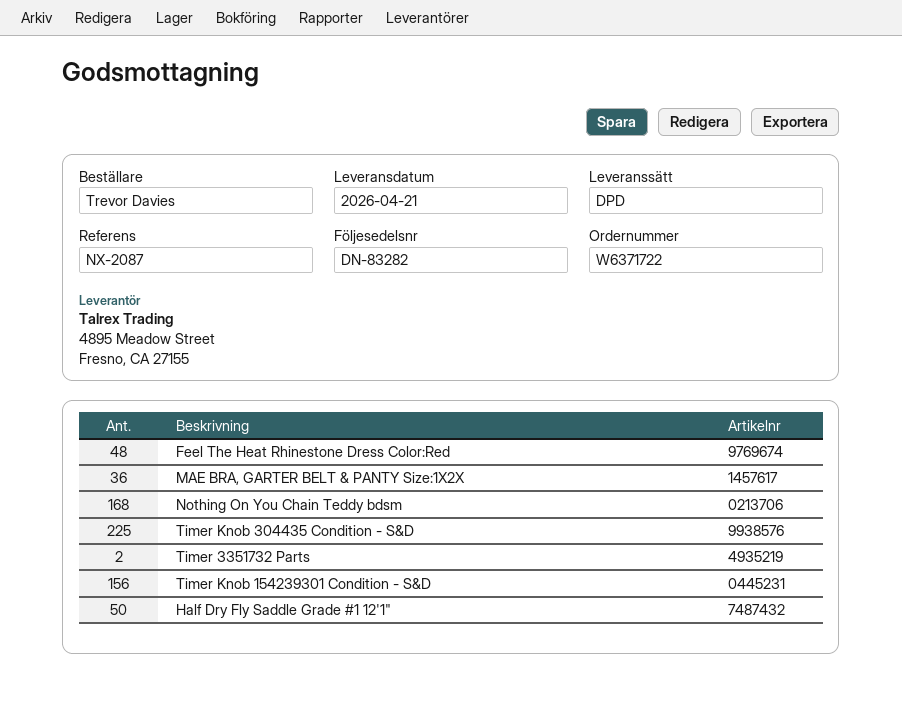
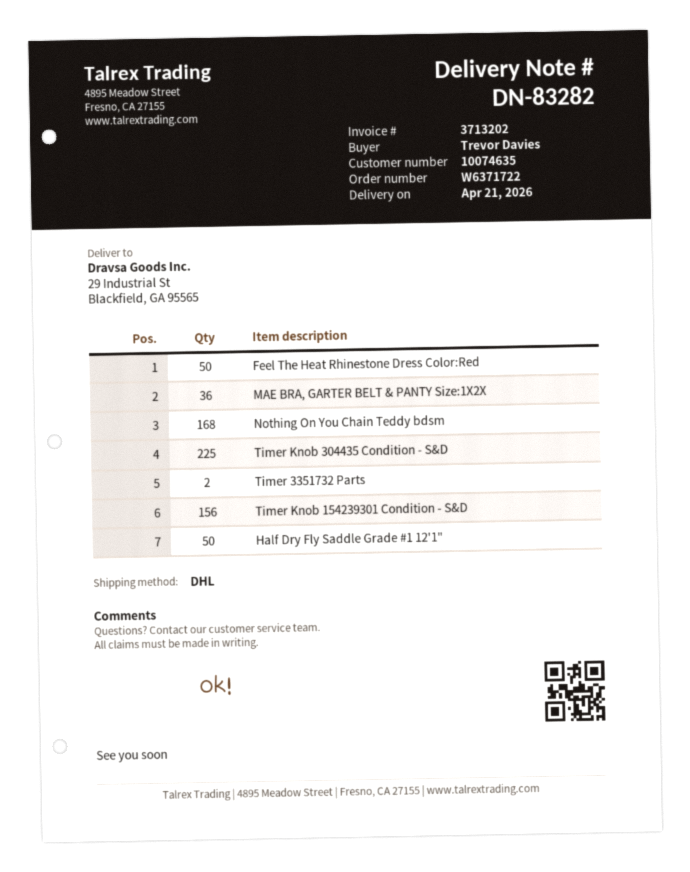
shipping method: DPD -> DHL
Feel The Heat Rhinestone Dress Color:Red: 48 -> 50

